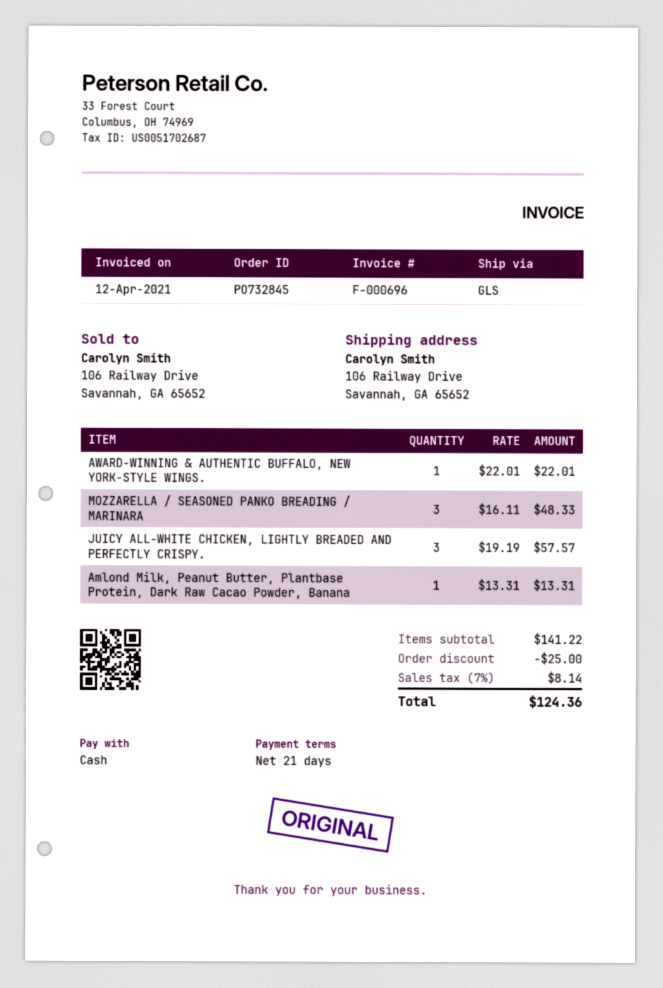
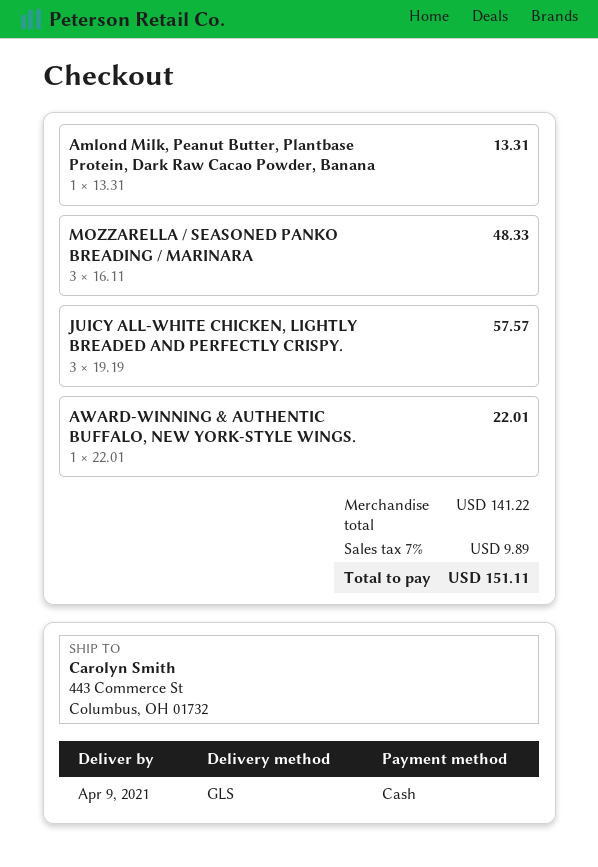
ship to: 106 Railway Drive, Savannah, GA 65652 -> 443 Commerce St, Columbus, OH 01732
discount: 25.00 -> none
tax: 7% = 8.14 -> 7% = 9.89
total: 124.36 -> 151.11

